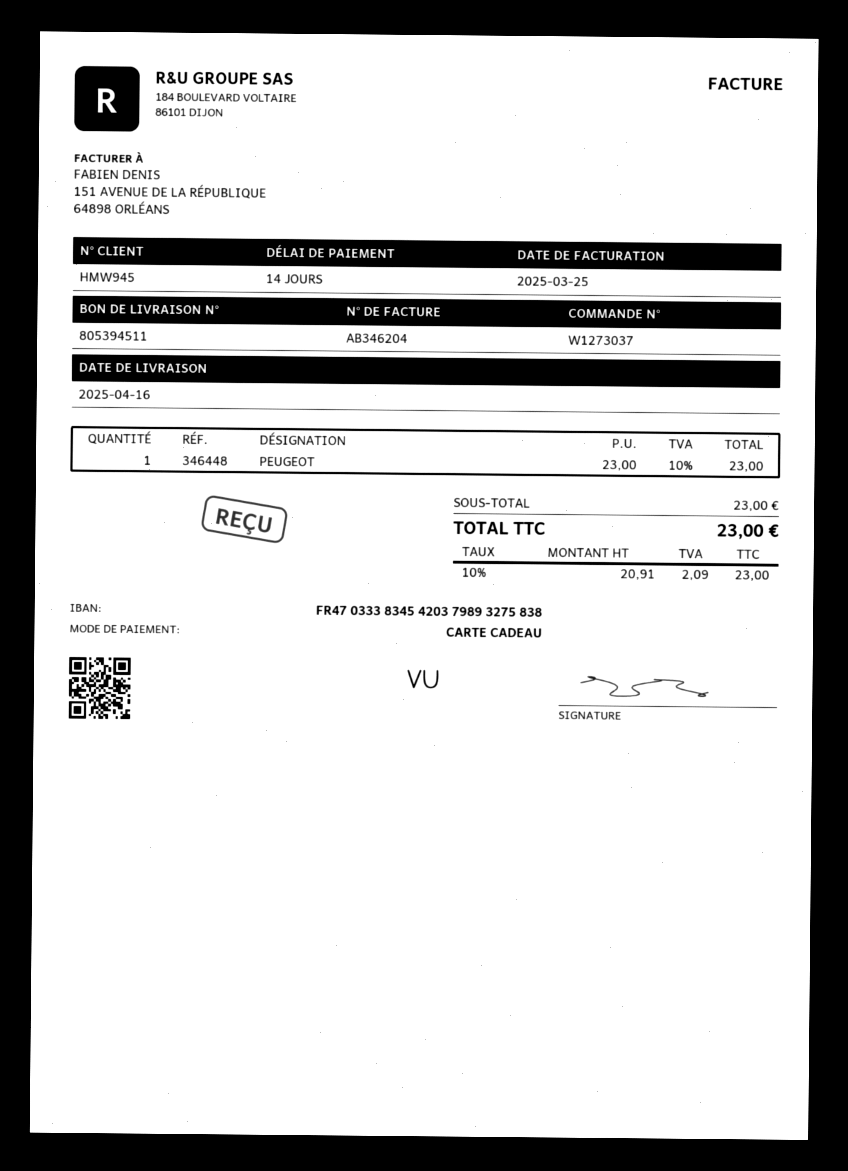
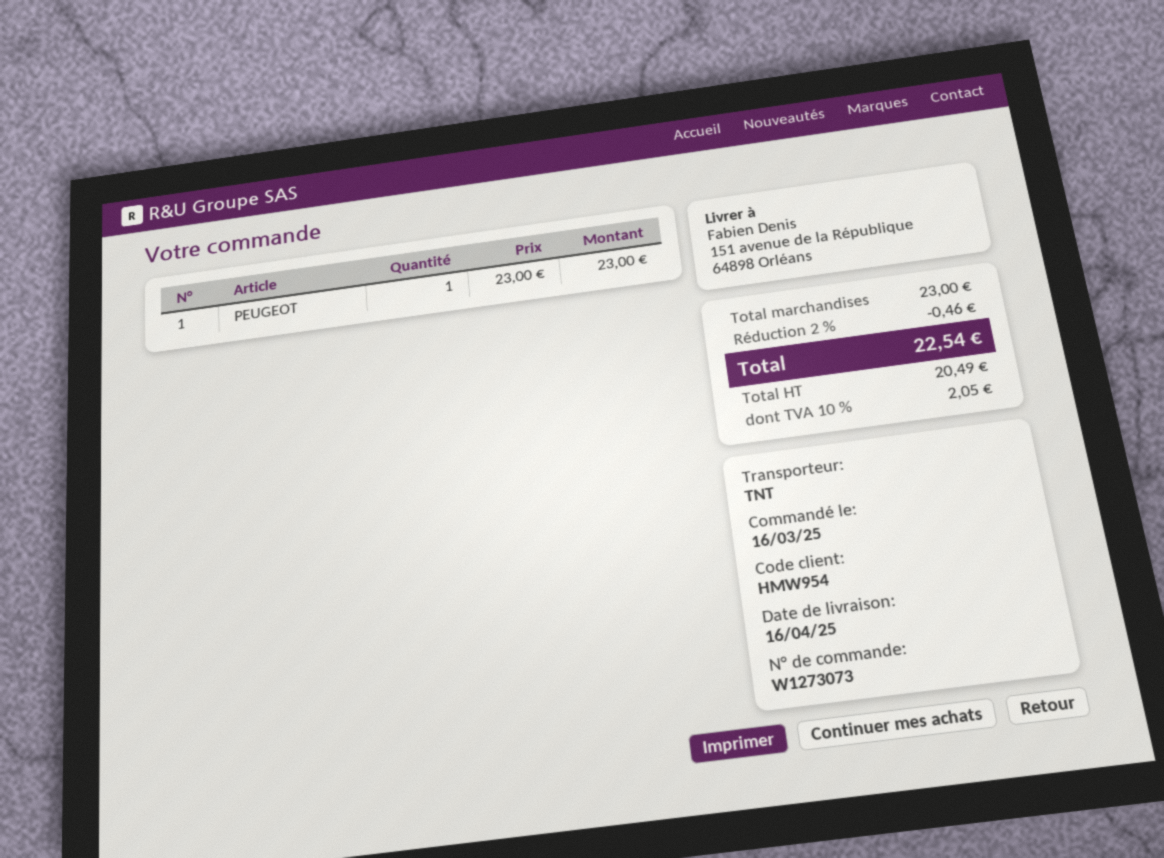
order number: W1273037 -> W1273073
customer number: HMW945 -> HMW954
discount: none -> 2% = 0.46
net: 20.91 -> 20.49
tax: 10% = 2.09 -> 10% = 2.05
total: 23.00 -> 22.54

